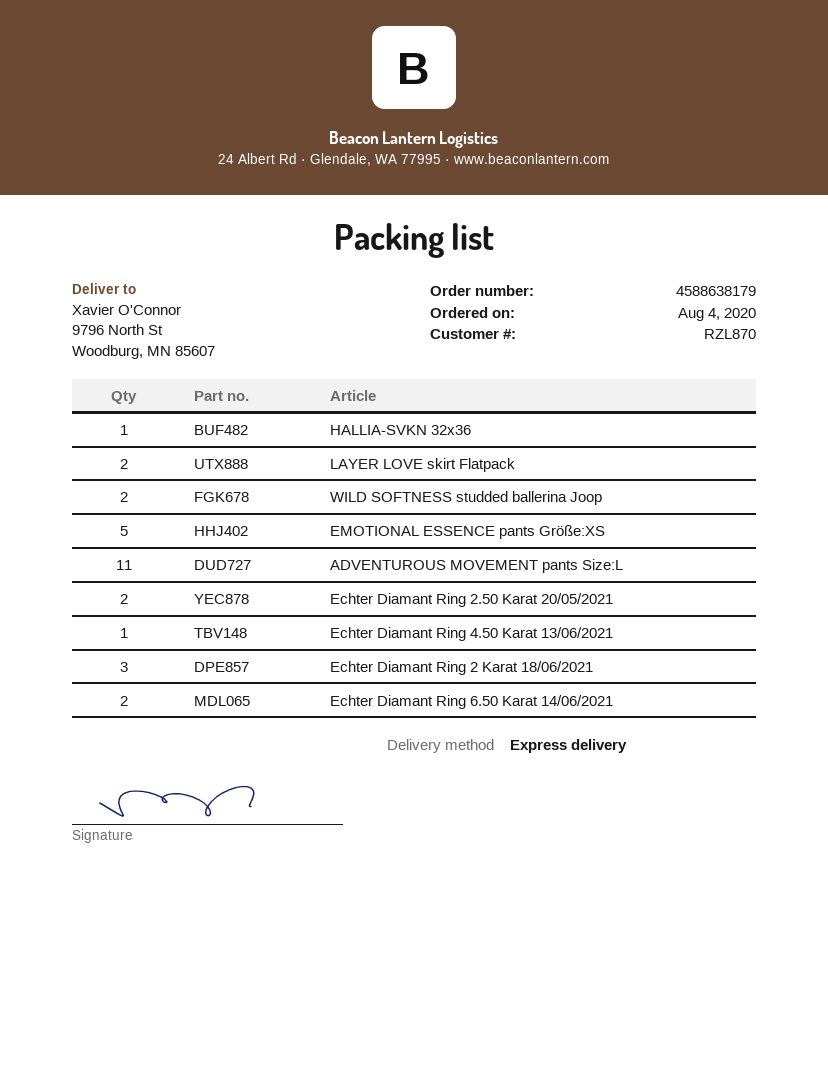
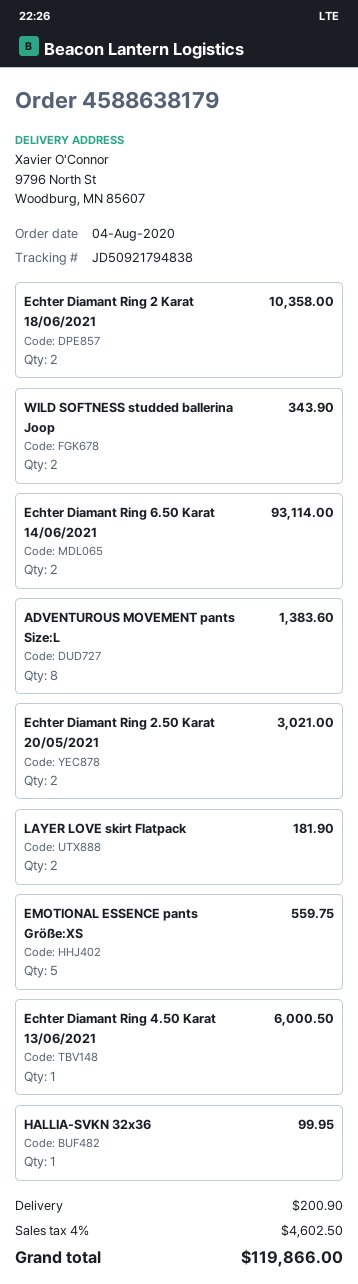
ADVENTUROUS MOVEMENT pants Size:L: 11 -> 8
Echter Diamant Ring 2 Karat 18/06/2021: 3 -> 2

